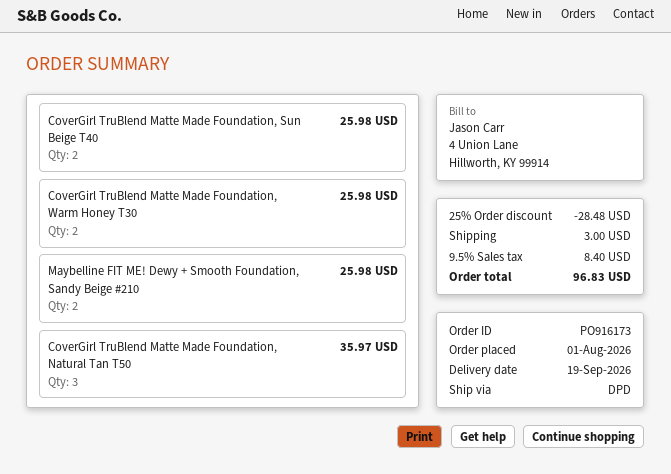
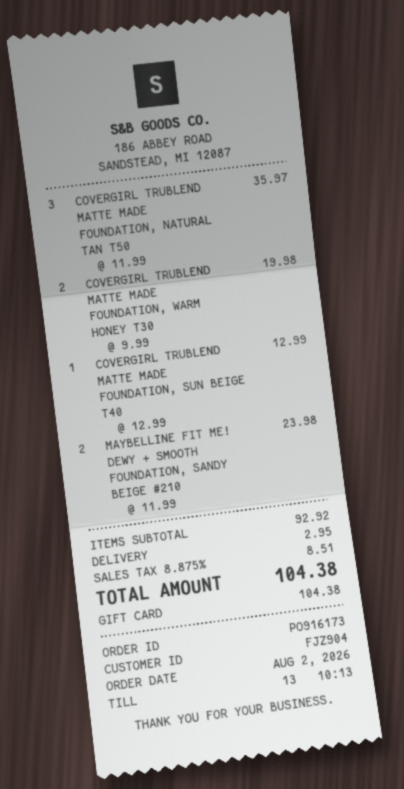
order date: 2026-08-01 -> 2026-08-02
CoverGirl TruBlend Matte Made Foundation, Sun Beige T40: 2 for 25.98 -> 1 for 12.99
CoverGirl TruBlend Matte Made Foundation, Warm Honey T30: 2 for 25.98 -> 2 for 19.98
Maybelline FIT ME! Dewy + Smooth Foundation, Sandy Beige #210: 2 for 25.98 -> 2 for 23.98
discount: 25% = 28.48 -> none
shipping: 3.00 -> 2.95
tax: 9.5% = 8.40 -> 8.875% = 8.51
total: 96.83 -> 104.38

